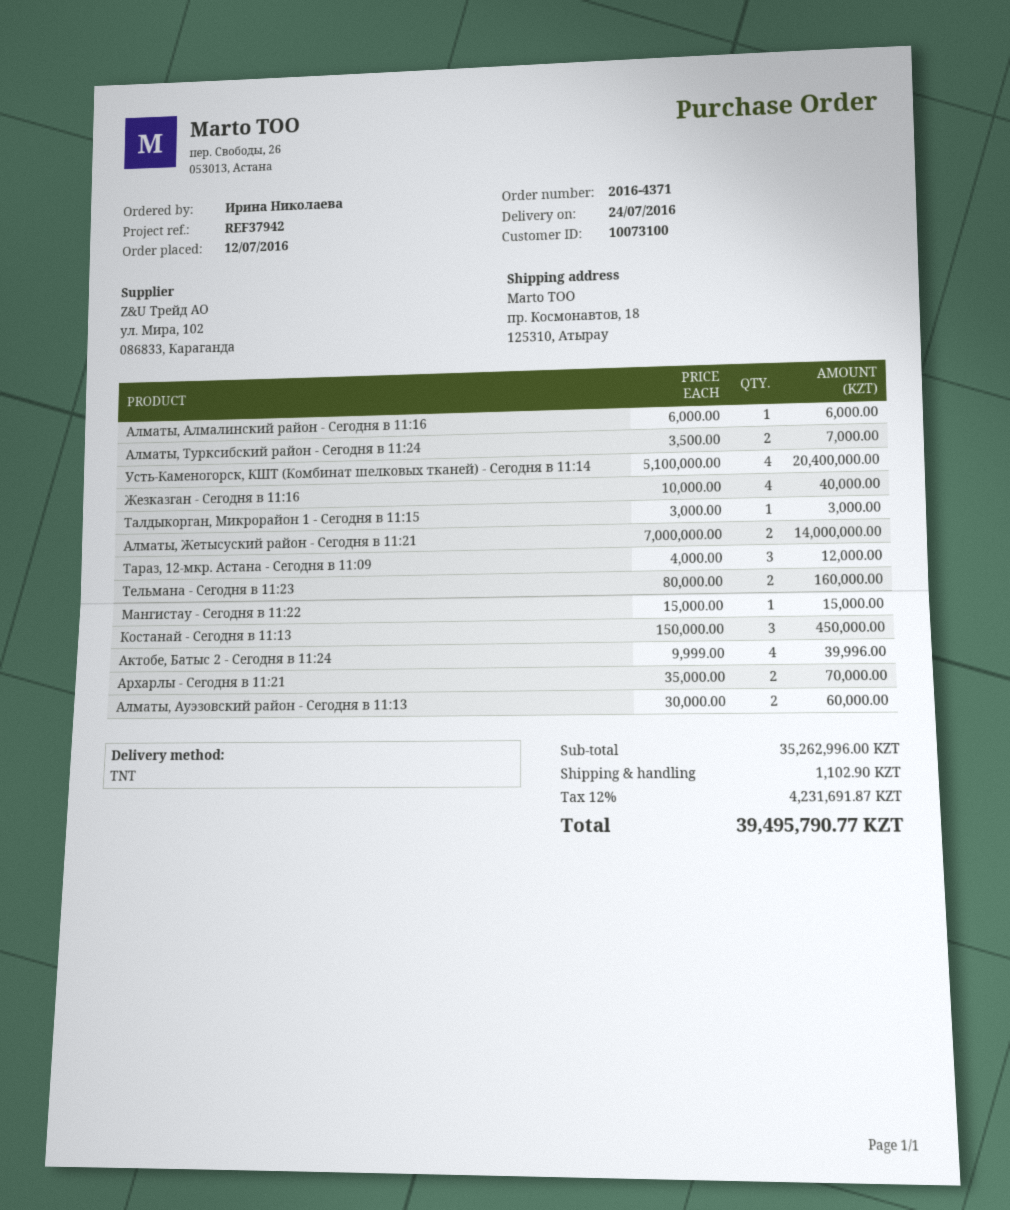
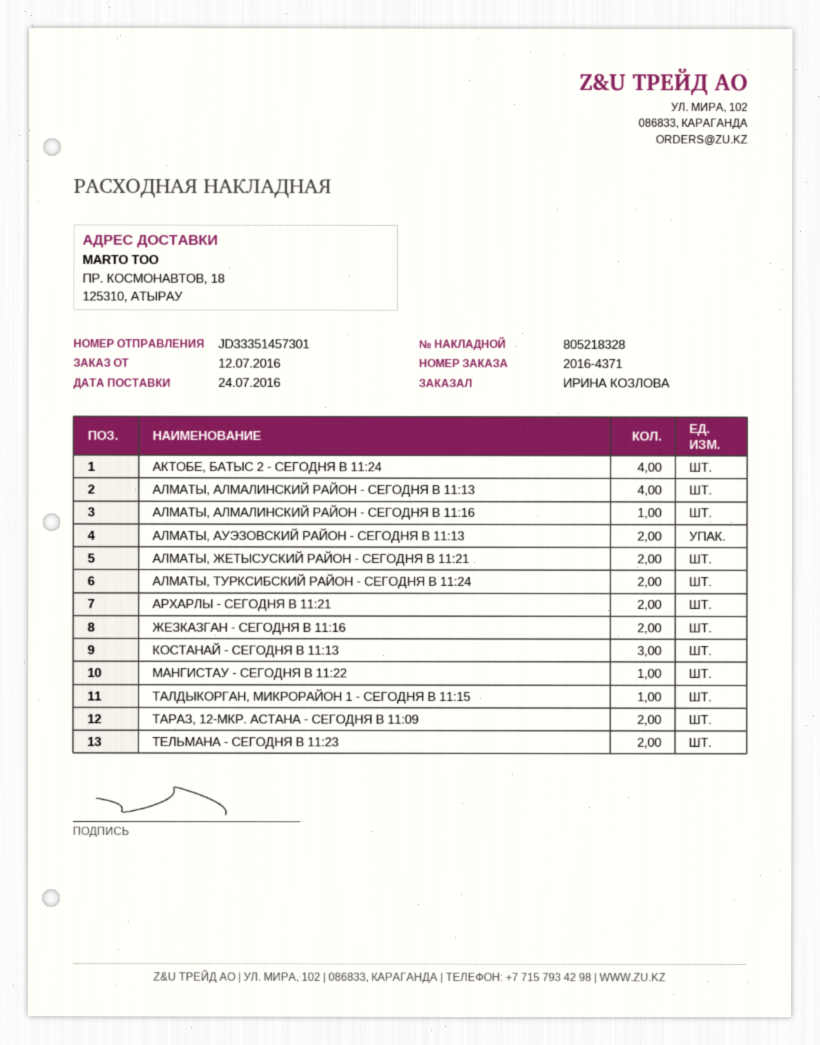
ordered by: Ирина Николаева -> ИРИНА КОЗЛОВА
Усть-Каменогорск, КШТ (Комбинат шелковых тканей) - Сегодня в 11:14: 4 -> none
Жезказган - Сегодня в 11:16: 4 -> 2
Тараз, 12-мкр. Астана - Сегодня в 11:09: 3 -> 2
АЛМАТЫ, АЛМАЛИНСКИЙ РАЙОН - СЕГОДНЯ В 11:13: none -> 4

